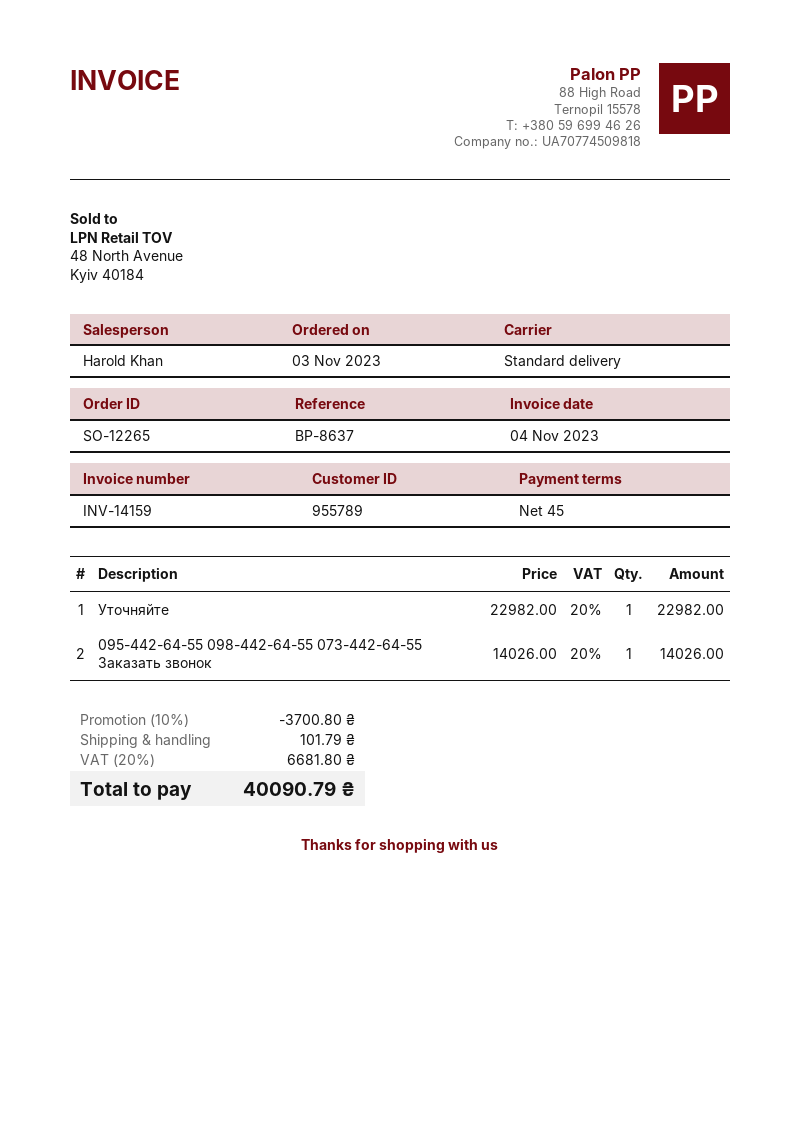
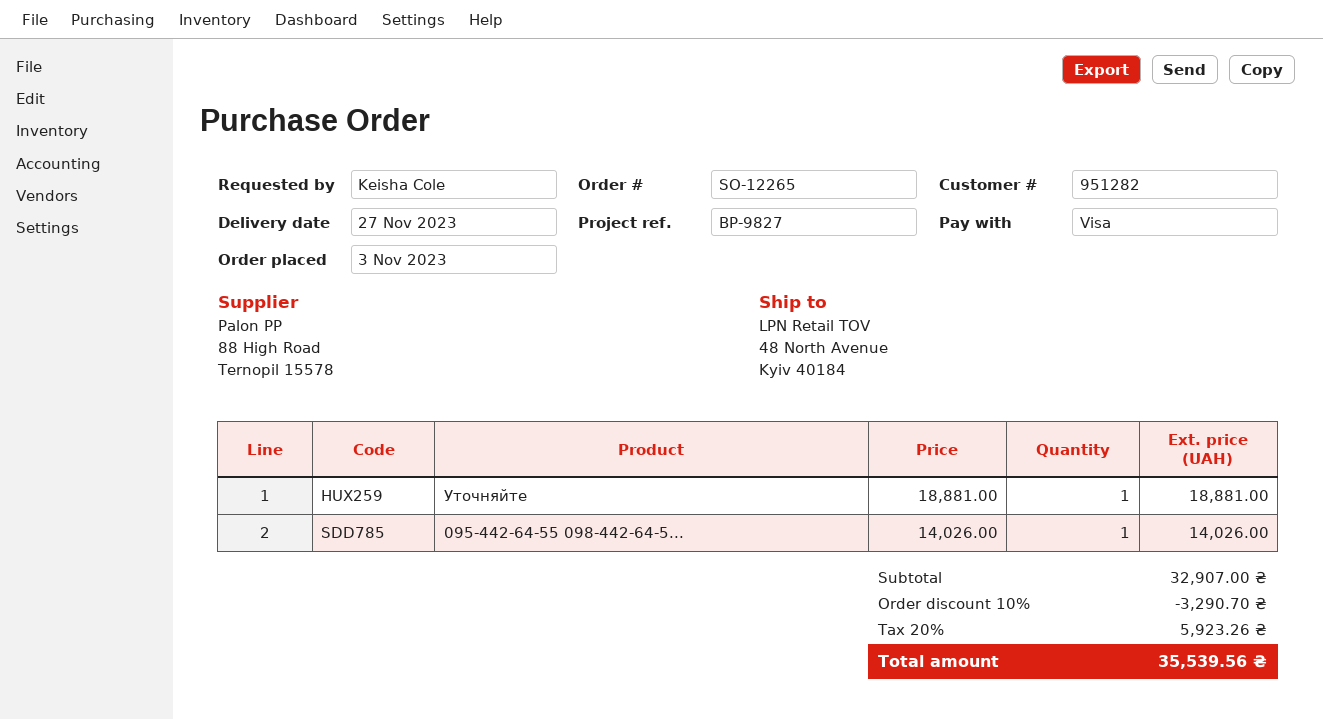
customer number: 955789 -> 951282
reference: BP-8637 -> BP-9827
Уточняйте: 1 x 22982.00 = 22982.00 -> 1 x 18881.00 = 18881.00
discount: 10% = 3700.80 -> 10% = 3290.70
shipping: 101.79 -> none
tax: 20% = 6681.80 -> 20% = 5923.26
total: 40090.79 -> 35539.56

